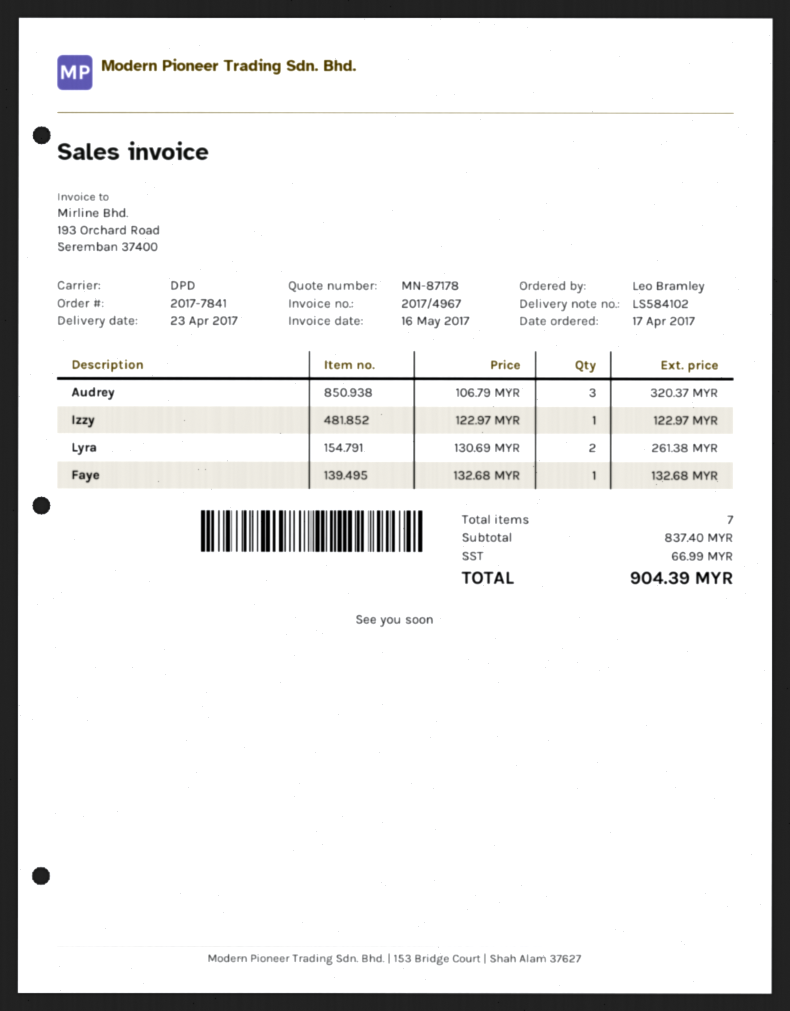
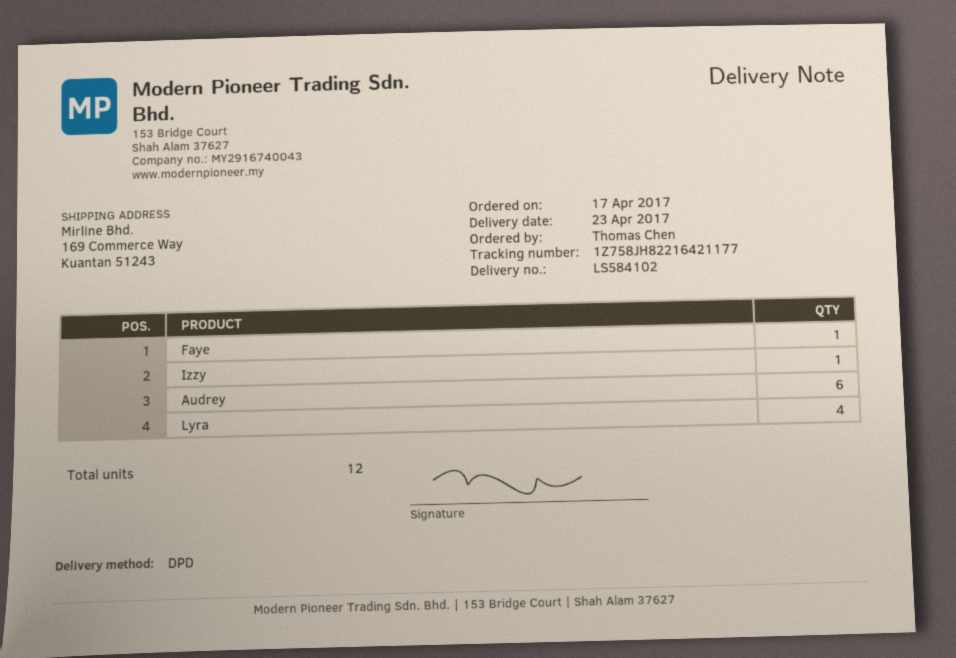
ordered by: Leo Bramley -> Thomas Chen
Audrey: 3 -> 6
Lyra: 2 -> 4
total quantity: 7 -> 12

